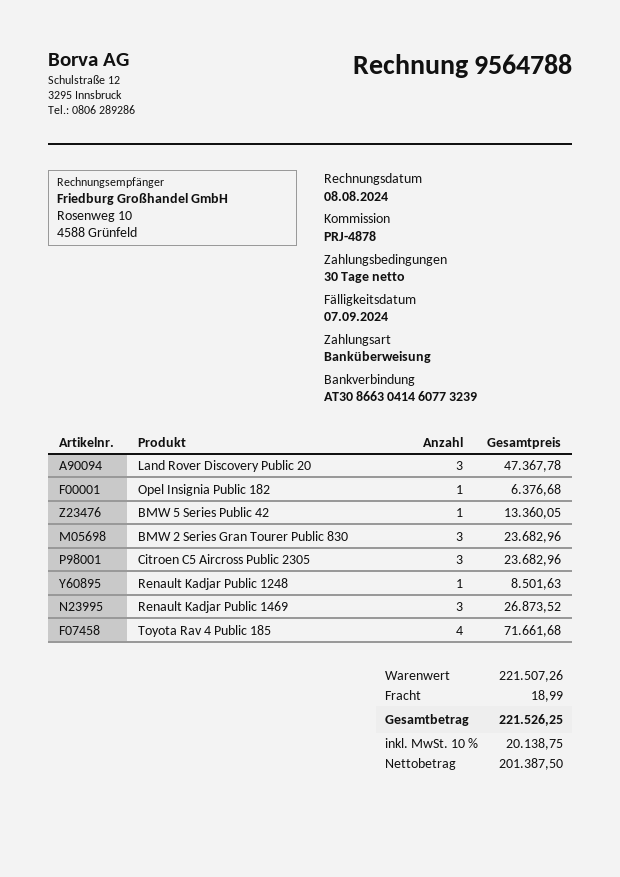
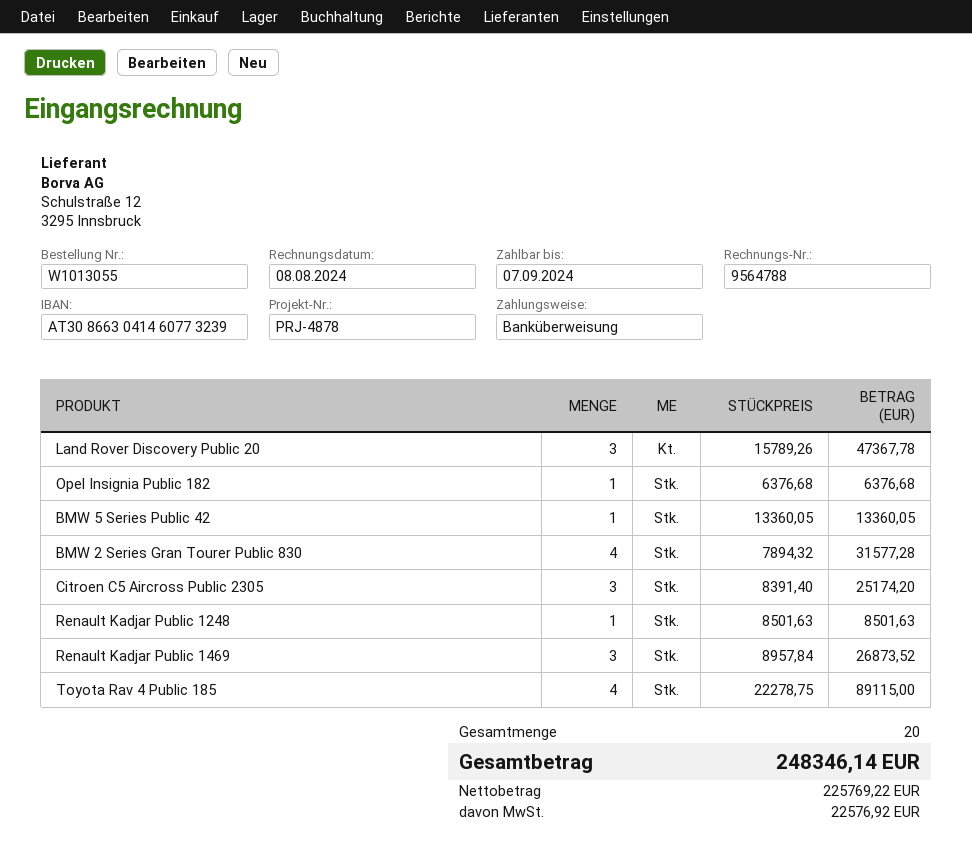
BMW 2 Series Gran Tourer Public 830: 3 for 23682.96 -> 4 for 31577.28
Citroen C5 Aircross Public 2305: 3 for 23682.96 -> 3 for 25174.20
Toyota Rav 4 Public 185: 4 for 71661.68 -> 4 for 89115.00
shipping: 18.99 -> none
net: 201387.50 -> 225769.22
tax: 20138.75 -> 22576.92
total: 221526.25 -> 248346.14

